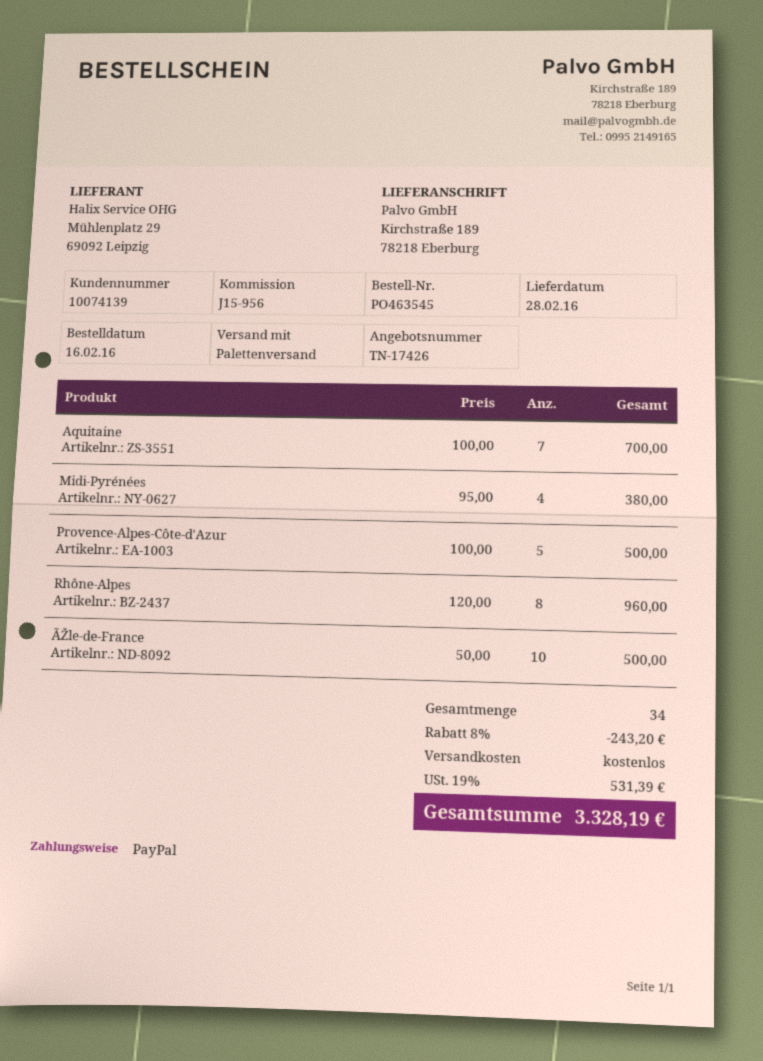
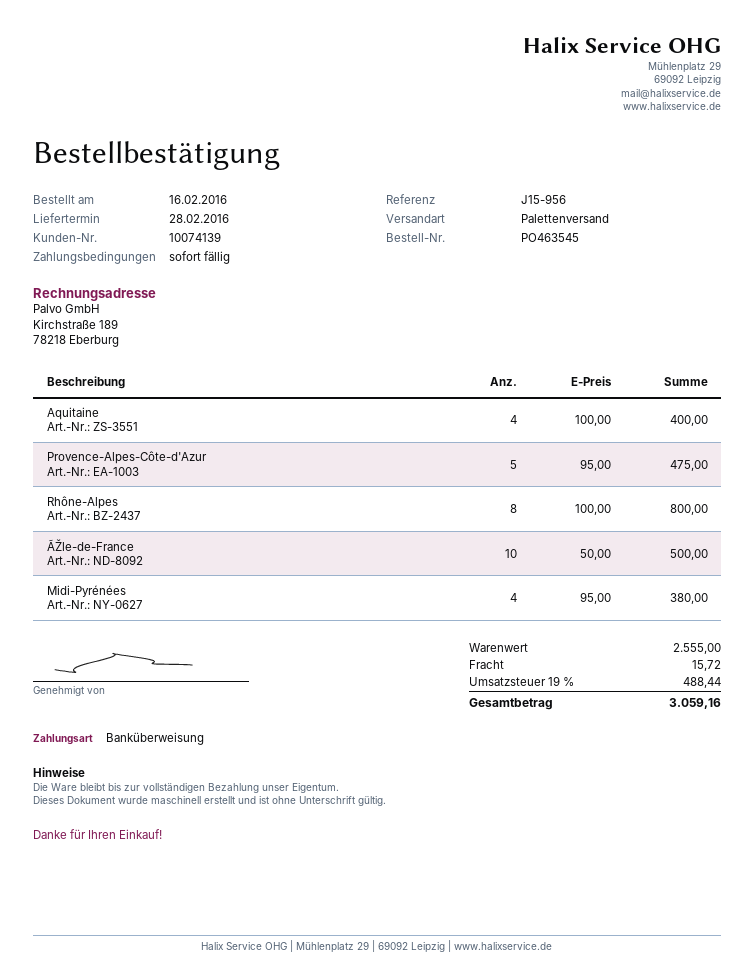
payment method: PayPal -> bank transfer
Aquitaine: 7 x 100.00 = 700.00 -> 4 x 100.00 = 400.00
Provence-Alpes-Côte-d'Azur: 5 x 100.00 = 500.00 -> 5 x 95.00 = 475.00
Rhône-Alpes: 8 x 120.00 = 960.00 -> 8 x 100.00 = 800.00
discount: 8% = 243.20 -> none
shipping: 0.00 -> 15.72
tax: 19% = 531.39 -> 19% = 488.44
total: 3328.19 -> 3059.16

